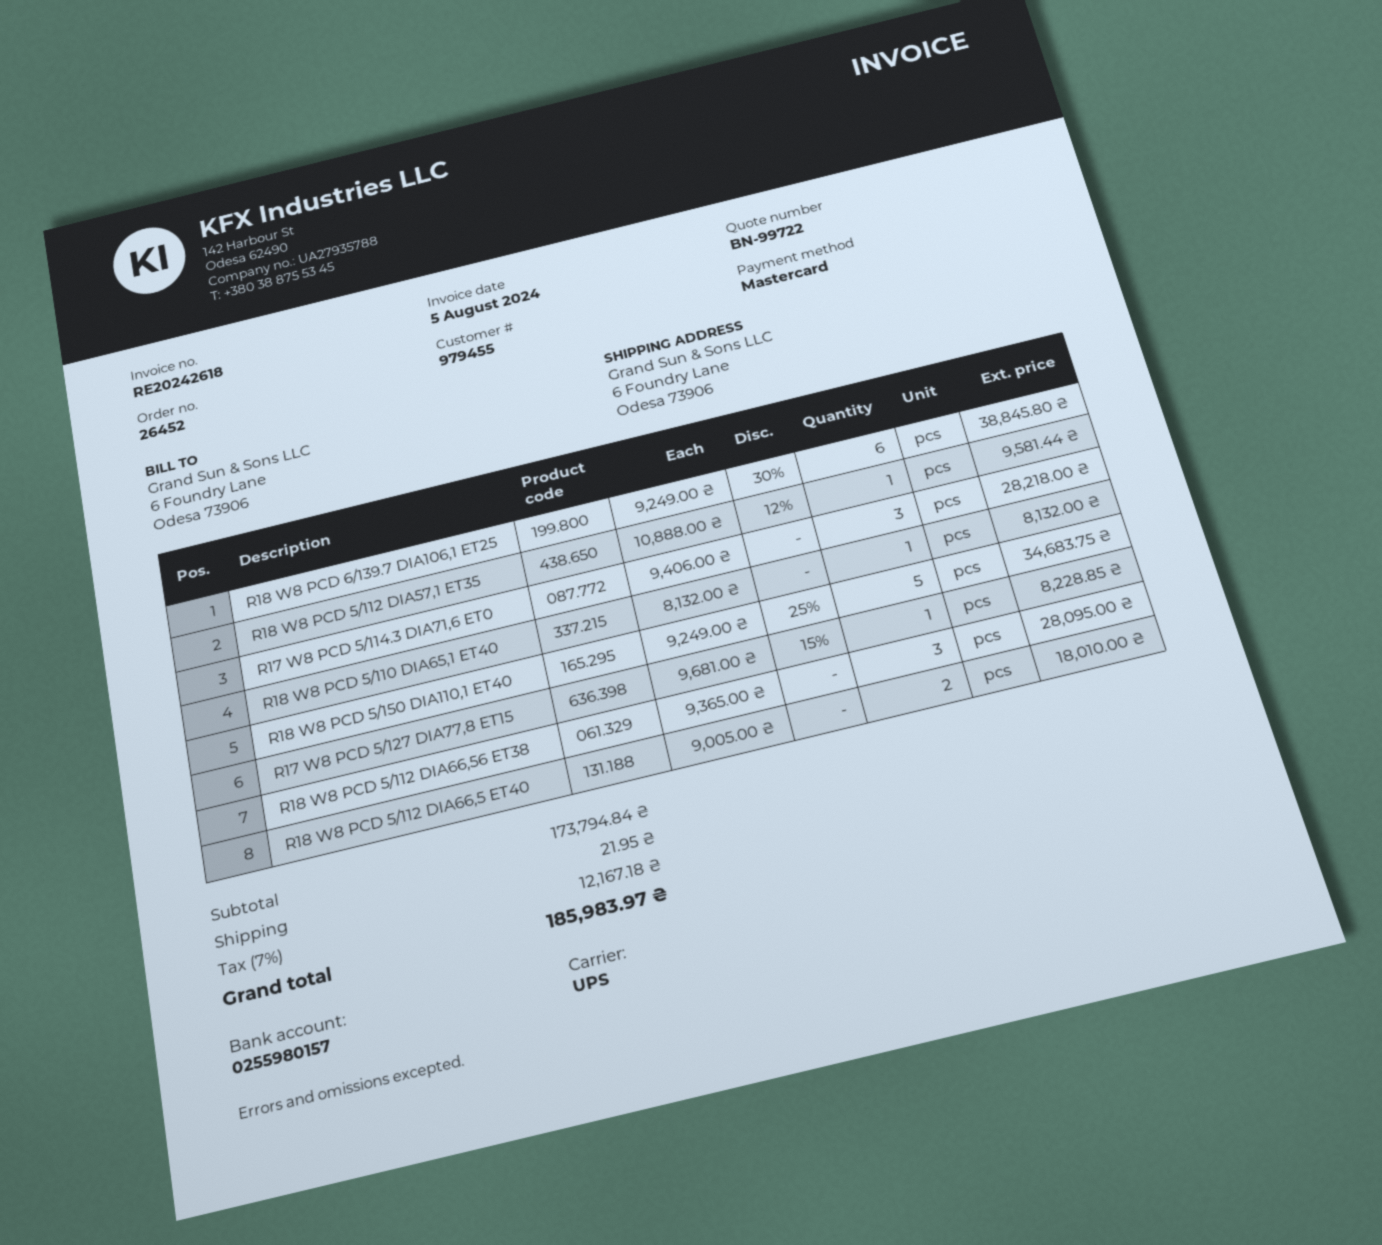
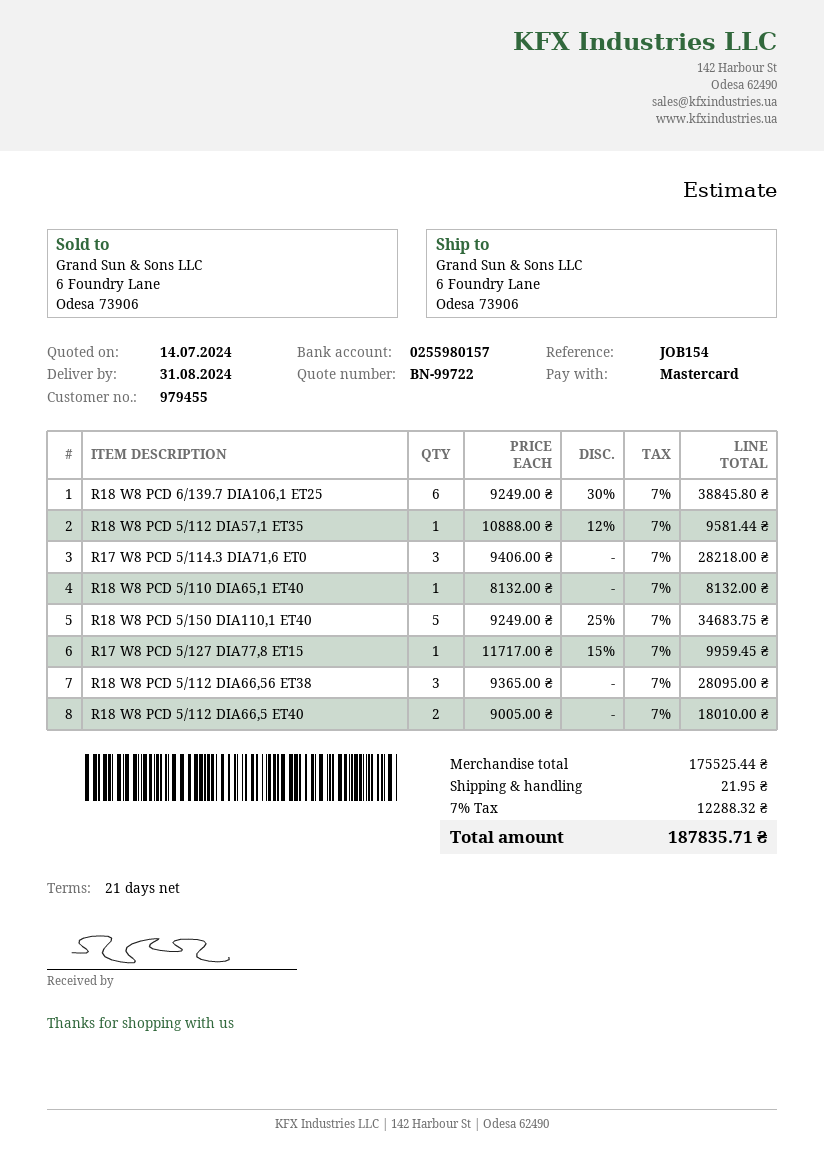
R17 W8 PCD 5/127 DIA77,8 ET15: 1 x 9681.00 - 15% = 8228.85 -> 1 x 11717.00 - 15% = 9959.45
subtotal: 173794.84 -> 175525.44
tax: 7% = 12167.18 -> 7% = 12288.32
total: 185983.97 -> 187835.71

